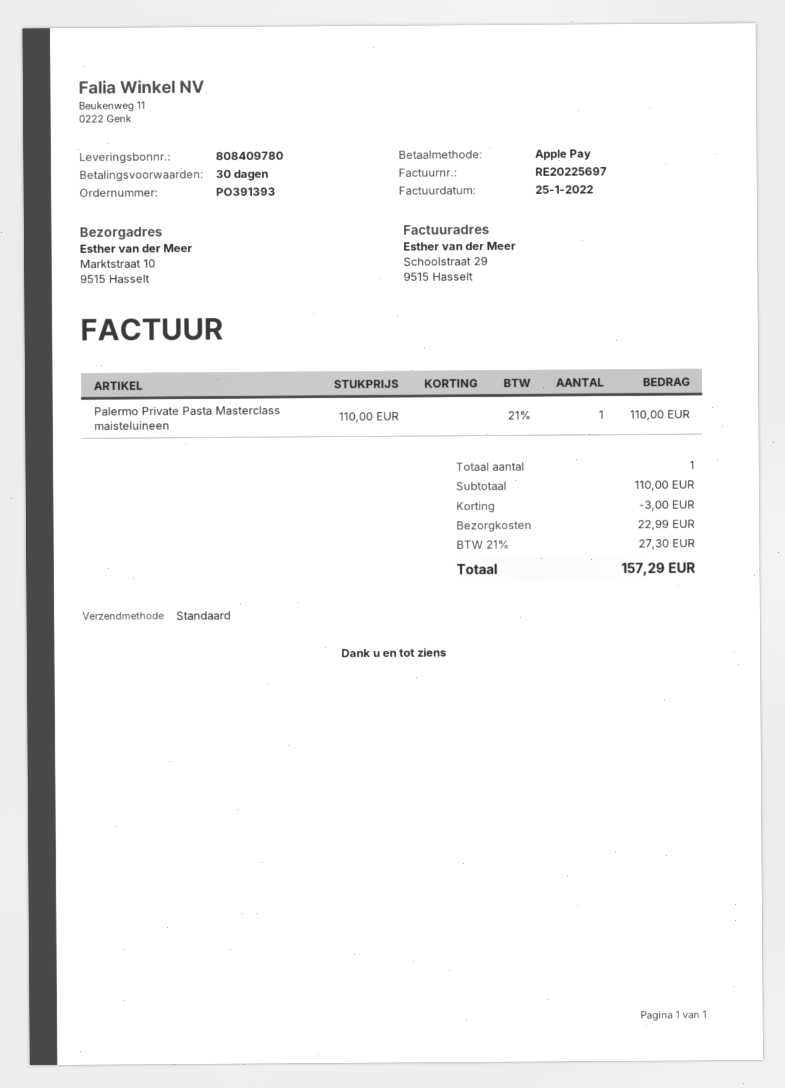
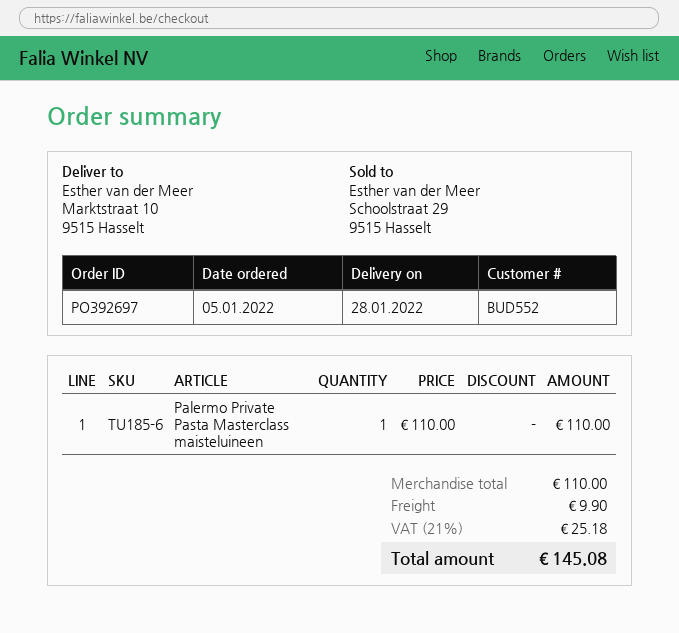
order number: PO391393 -> PO392697
discount: 3.00 -> none
shipping: 22.99 -> 9.90
tax: 21% = 27.30 -> 21% = 25.18
total: 157.29 -> 145.08

